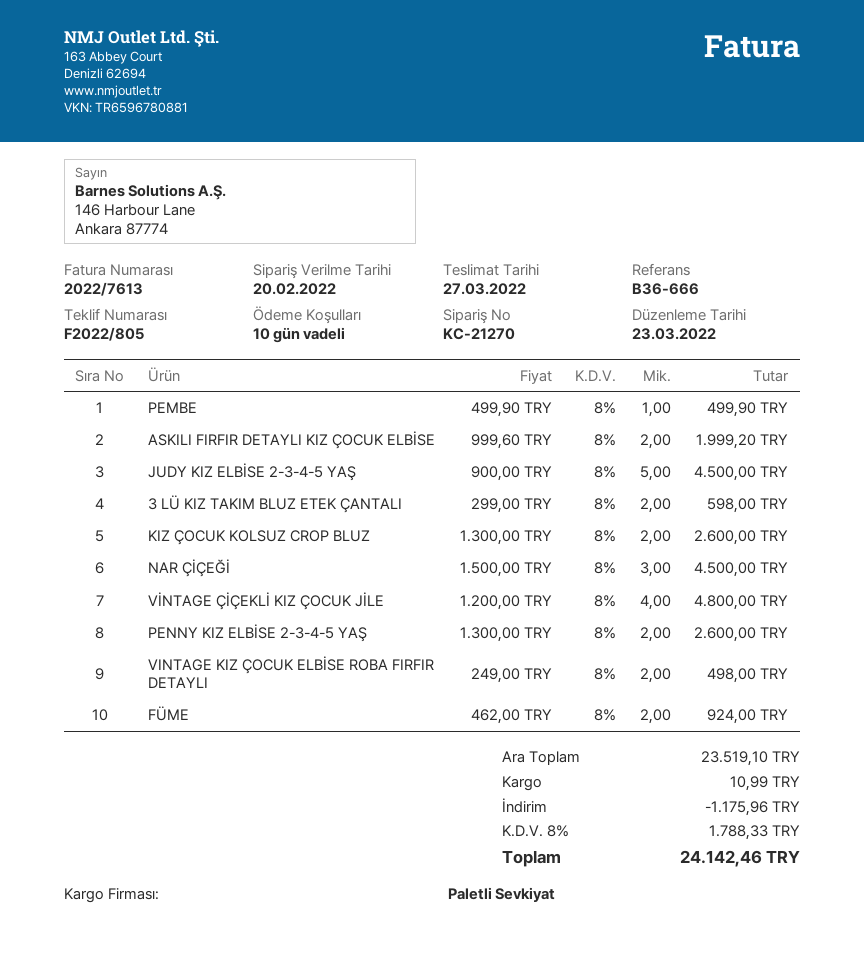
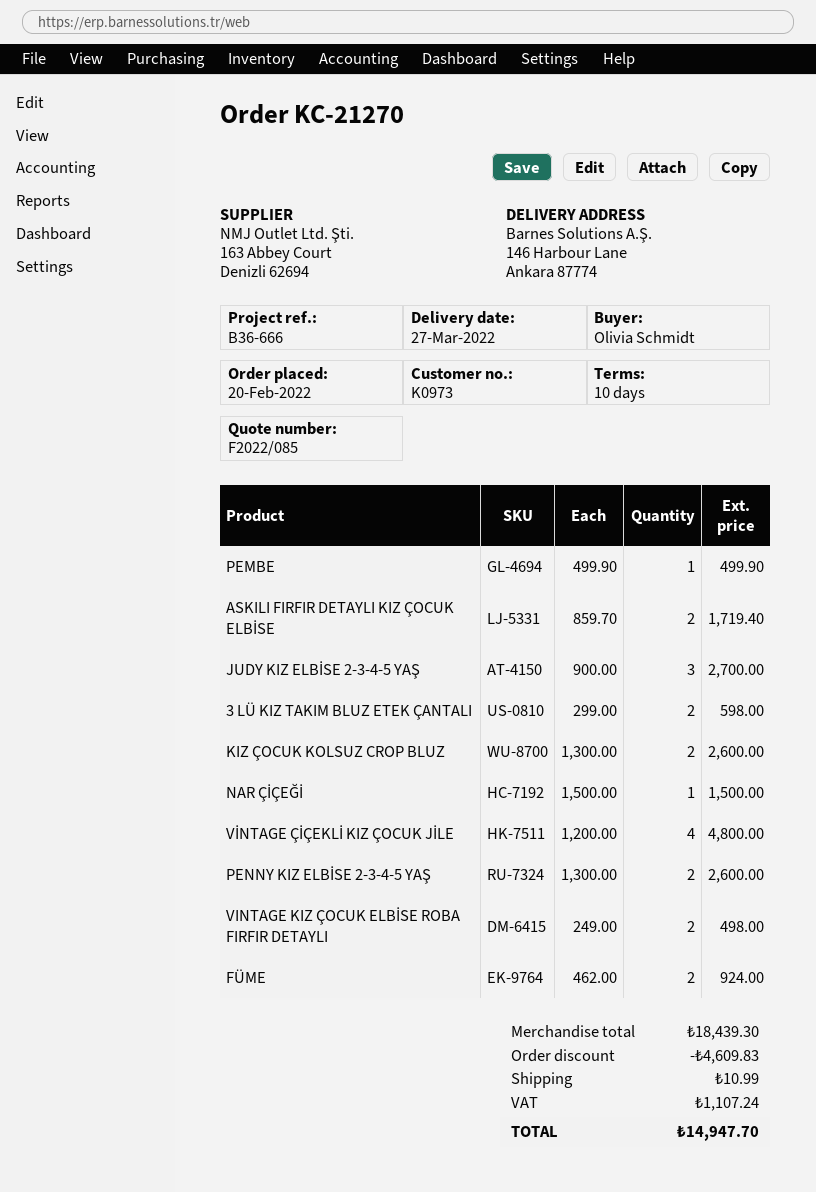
quote number: F2022/805 -> F2022/085
ASKILI FIRFIR DETAYLI KIZ ÇOCUK ELBİSE: 2 x 999.60 = 1999.20 -> 2 x 859.70 = 1719.40
JUDY KIZ ELBİSE 2-3-4-5 YAŞ: 5 x 900.00 = 4500.00 -> 3 x 900.00 = 2700.00
NAR ÇİÇEĞİ: 3 x 1500.00 = 4500.00 -> 1 x 1500.00 = 1500.00
subtotal: 23519.10 -> 18439.30
discount: 1175.96 -> 4609.83
tax: 1788.33 -> 1107.24
total: 24142.46 -> 14947.70

